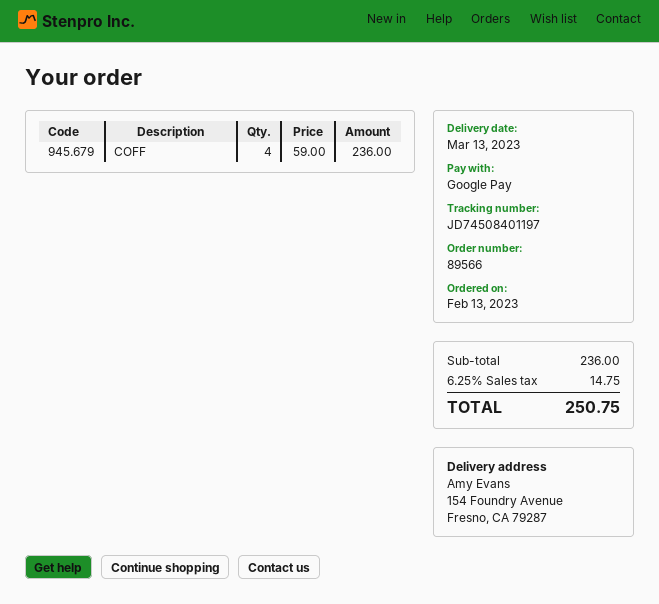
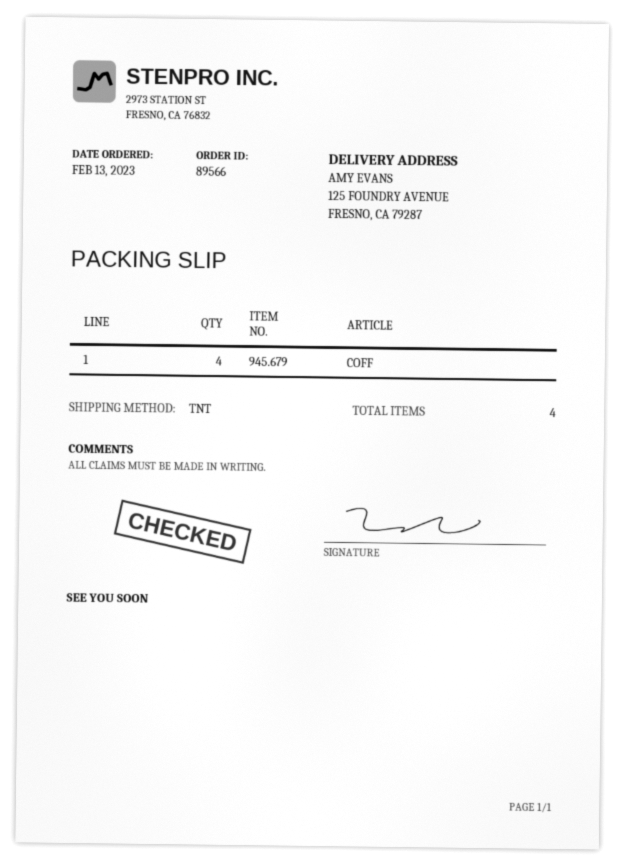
ship to: 154 Foundry Avenue, Fresno, CA 79287 -> 125 FOUNDRY AVENUE, FRESNO, CA 79287

